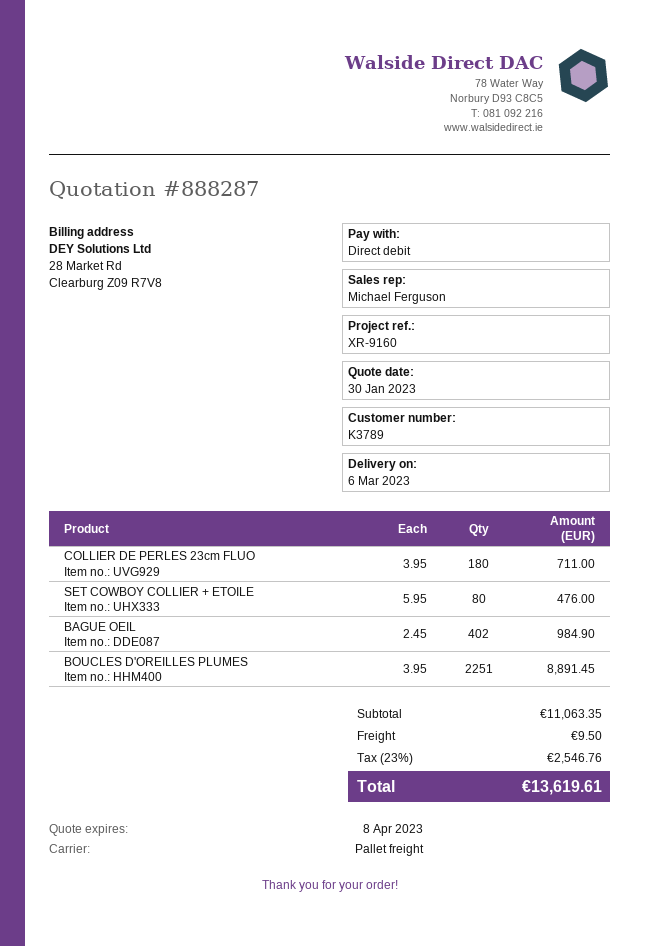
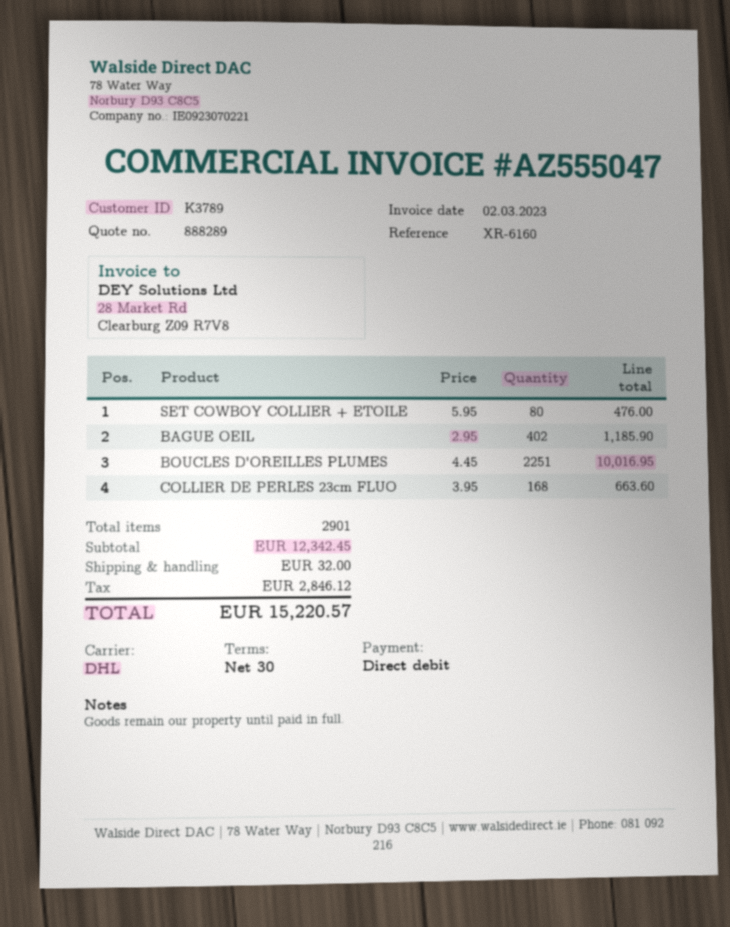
quote number: 888287 -> 888289
reference: XR-9160 -> XR-6160
shipping method: pallet freight -> DHL
COLLIER DE PERLES 23cm FLUO: 180 x 3.95 = 711.00 -> 168 x 3.95 = 663.60
BAGUE OEIL: 402 x 2.45 = 984.90 -> 402 x 2.95 = 1185.90
BOUCLES D'OREILLES PLUMES: 2251 x 3.95 = 8891.45 -> 2251 x 4.45 = 10016.95
subtotal: 11063.35 -> 12342.45
shipping: 9.50 -> 32.00
tax: 2546.76 -> 2846.12
total: 13619.61 -> 15220.57

